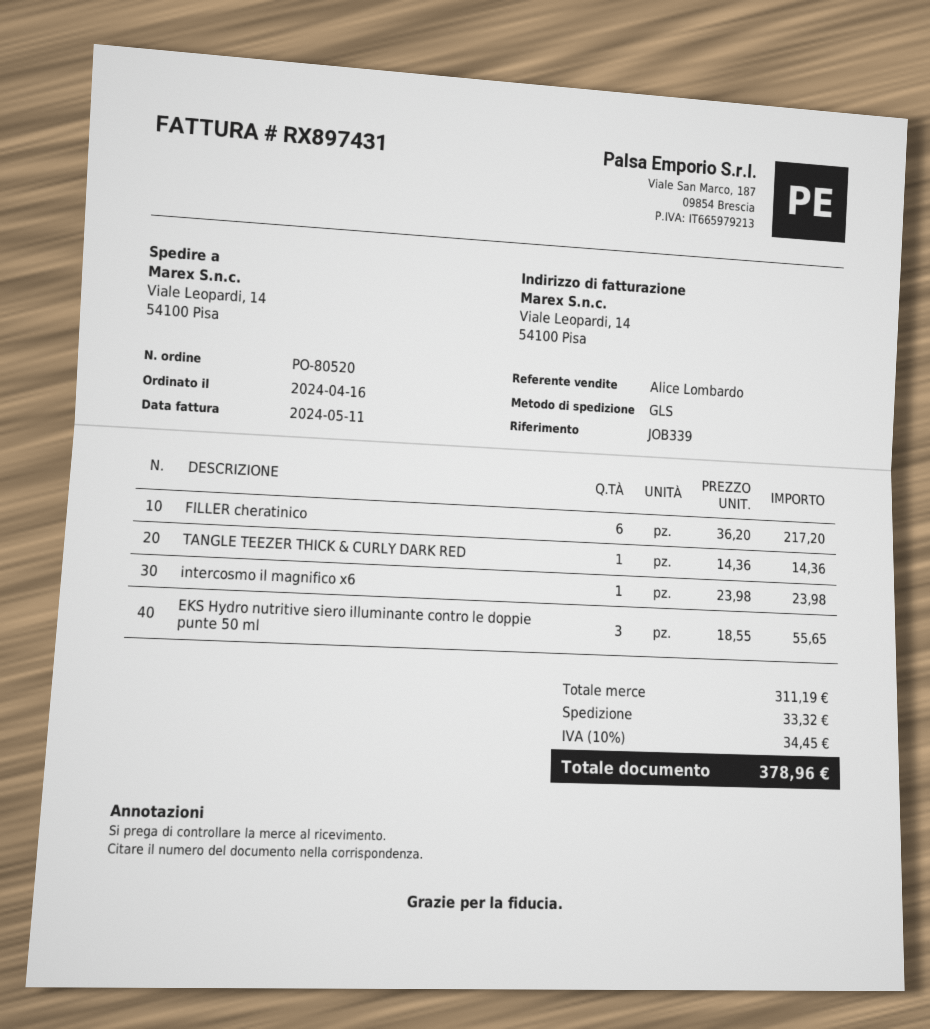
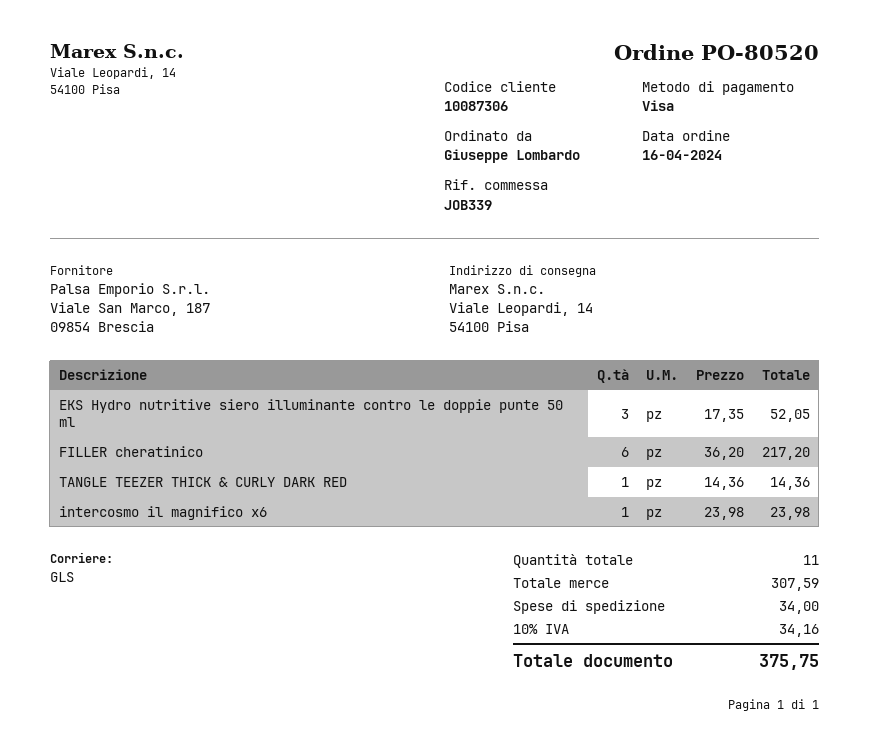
EKS Hydro nutritive siero illuminante contro le doppie punte 50 ml: 3 x 18.55 = 55.65 -> 3 x 17.35 = 52.05
subtotal: 311.19 -> 307.59
shipping: 33.32 -> 34.00
tax: 10% = 34.45 -> 10% = 34.16
total: 378.96 -> 375.75

